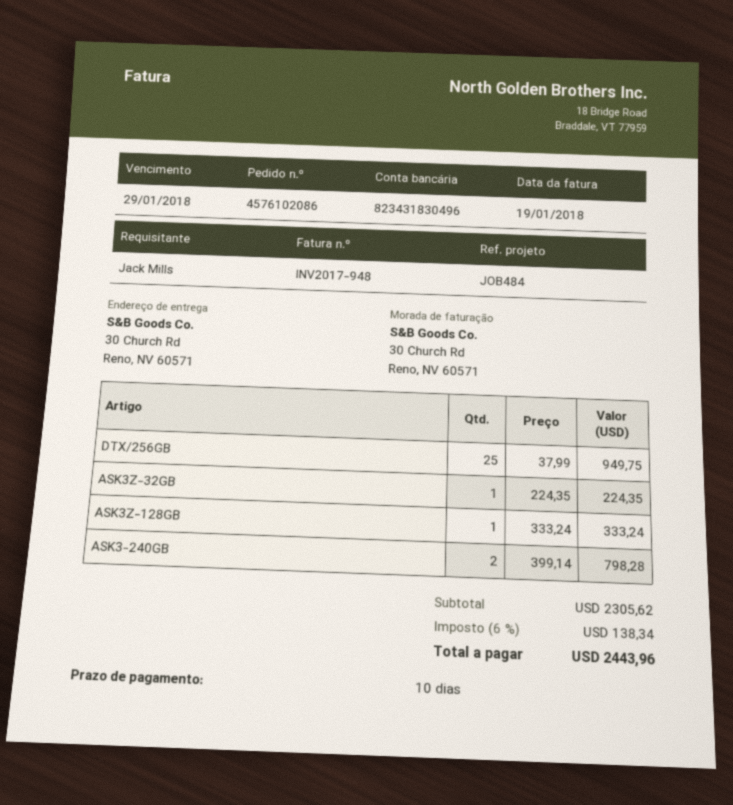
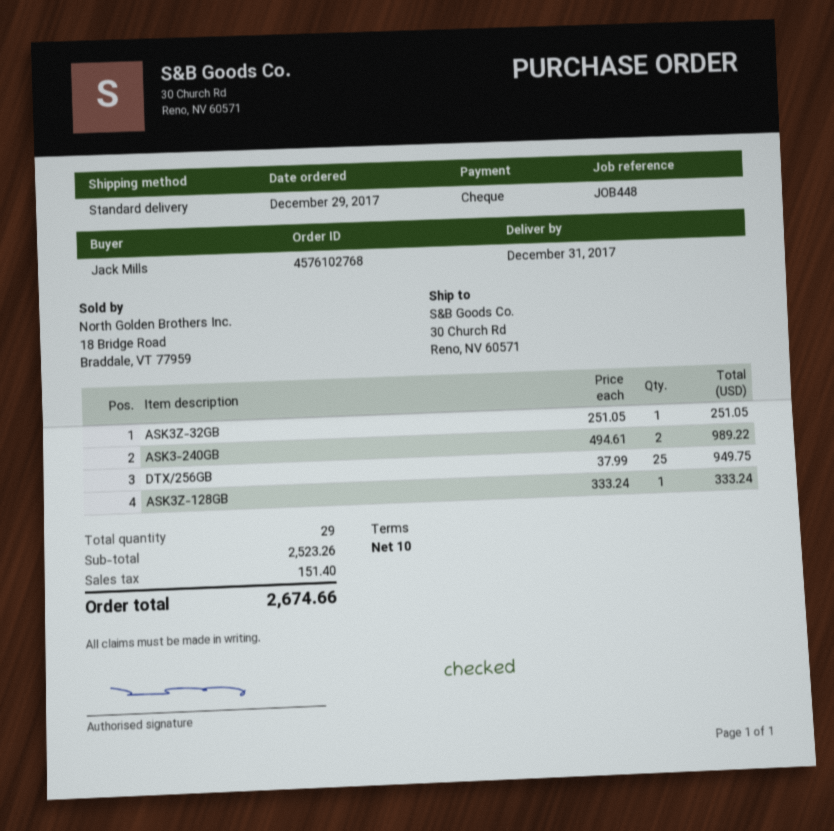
order number: 4576102086 -> 4576102768
reference: JOB484 -> JOB448
ASK3Z-32GB: 1 x 224.35 = 224.35 -> 1 x 251.05 = 251.05
ASK3-240GB: 2 x 399.14 = 798.28 -> 2 x 494.61 = 989.22
subtotal: 2305.62 -> 2523.26
tax: 138.34 -> 151.40
total: 2443.96 -> 2674.66

